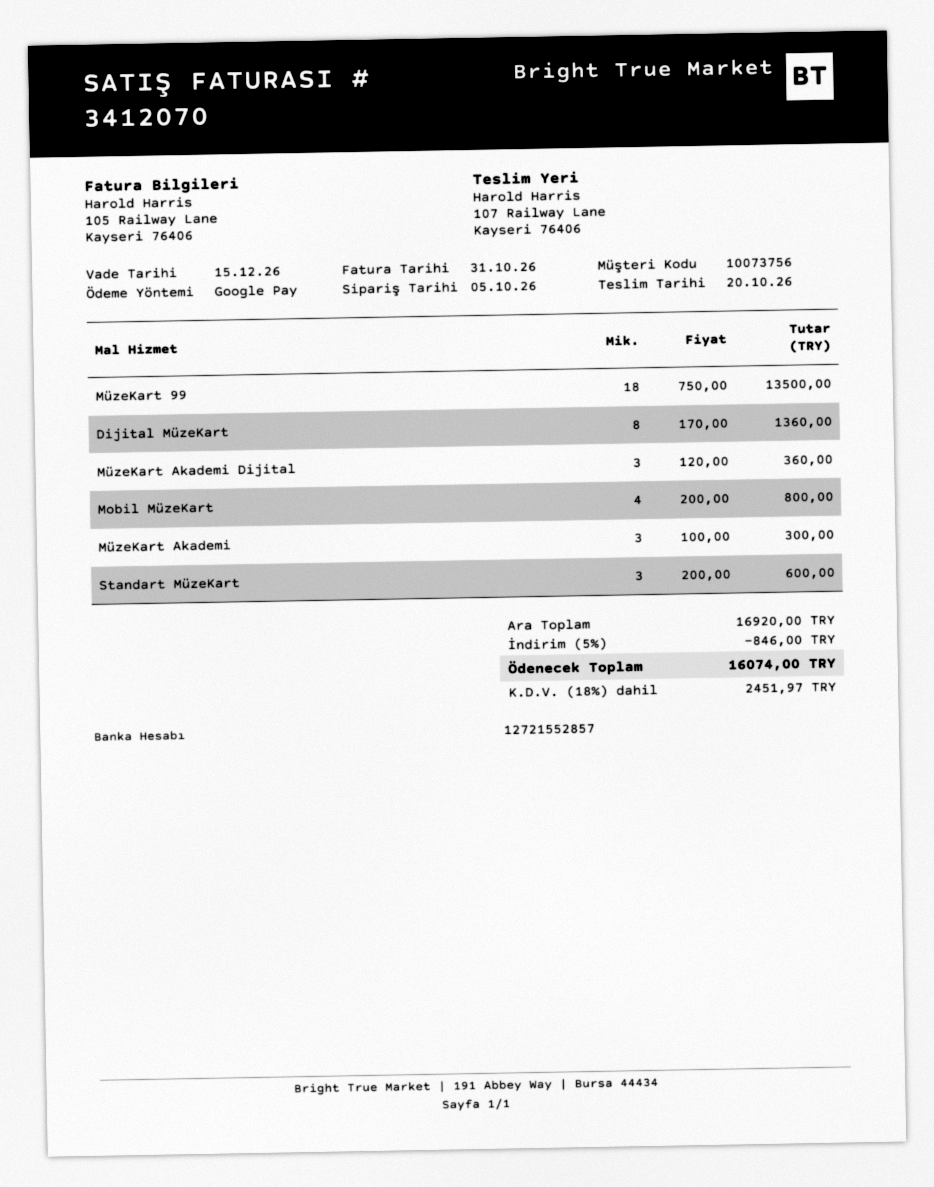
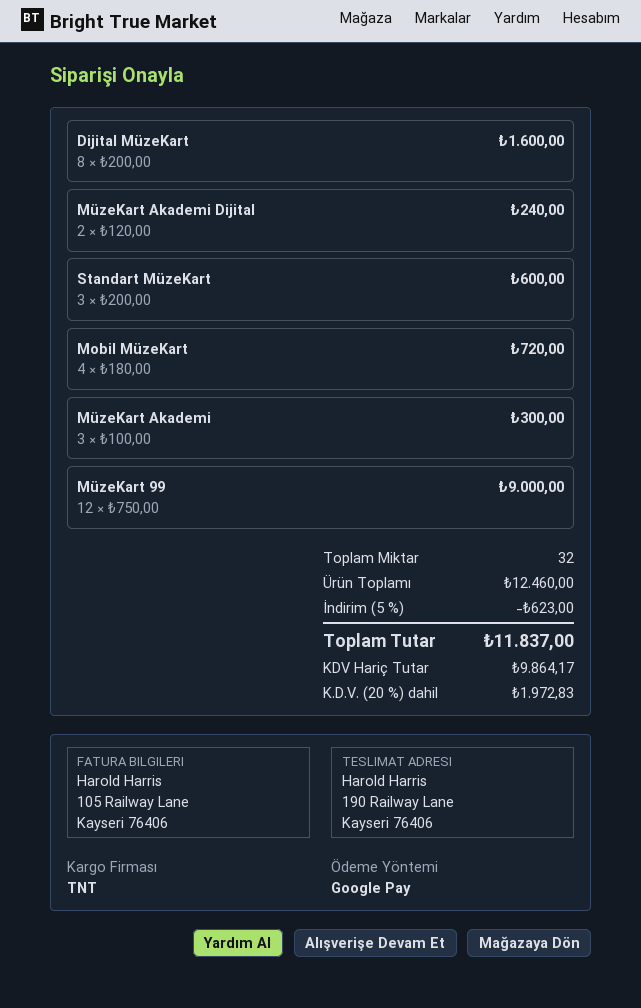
ship to: 107 Railway Lane, Kayseri 76406 -> 190 Railway Lane, Kayseri 76406
MüzeKart 99: 18 x 750.00 = 13500.00 -> 12 x 750.00 = 9000.00
Dijital MüzeKart: 8 x 170.00 = 1360.00 -> 8 x 200.00 = 1600.00
MüzeKart Akademi Dijital: 3 x 120.00 = 360.00 -> 2 x 120.00 = 240.00
Mobil MüzeKart: 4 x 200.00 = 800.00 -> 4 x 180.00 = 720.00
subtotal: 16920.00 -> 12460.00
discount: 5% = 846.00 -> 5% = 623.00
tax: 18% = 2451.97 -> 20% = 1972.83
total: 16074.00 -> 11837.00

